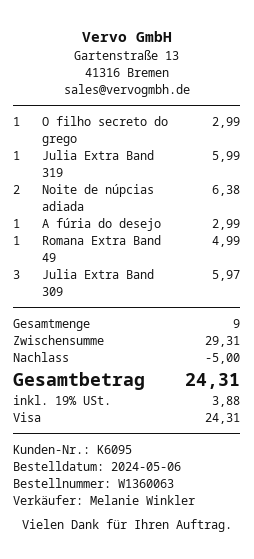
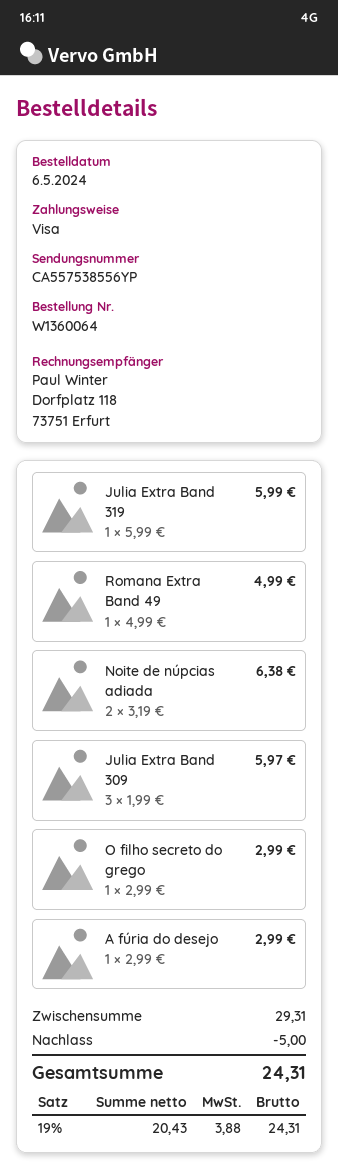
order number: W1360063 -> W1360064

